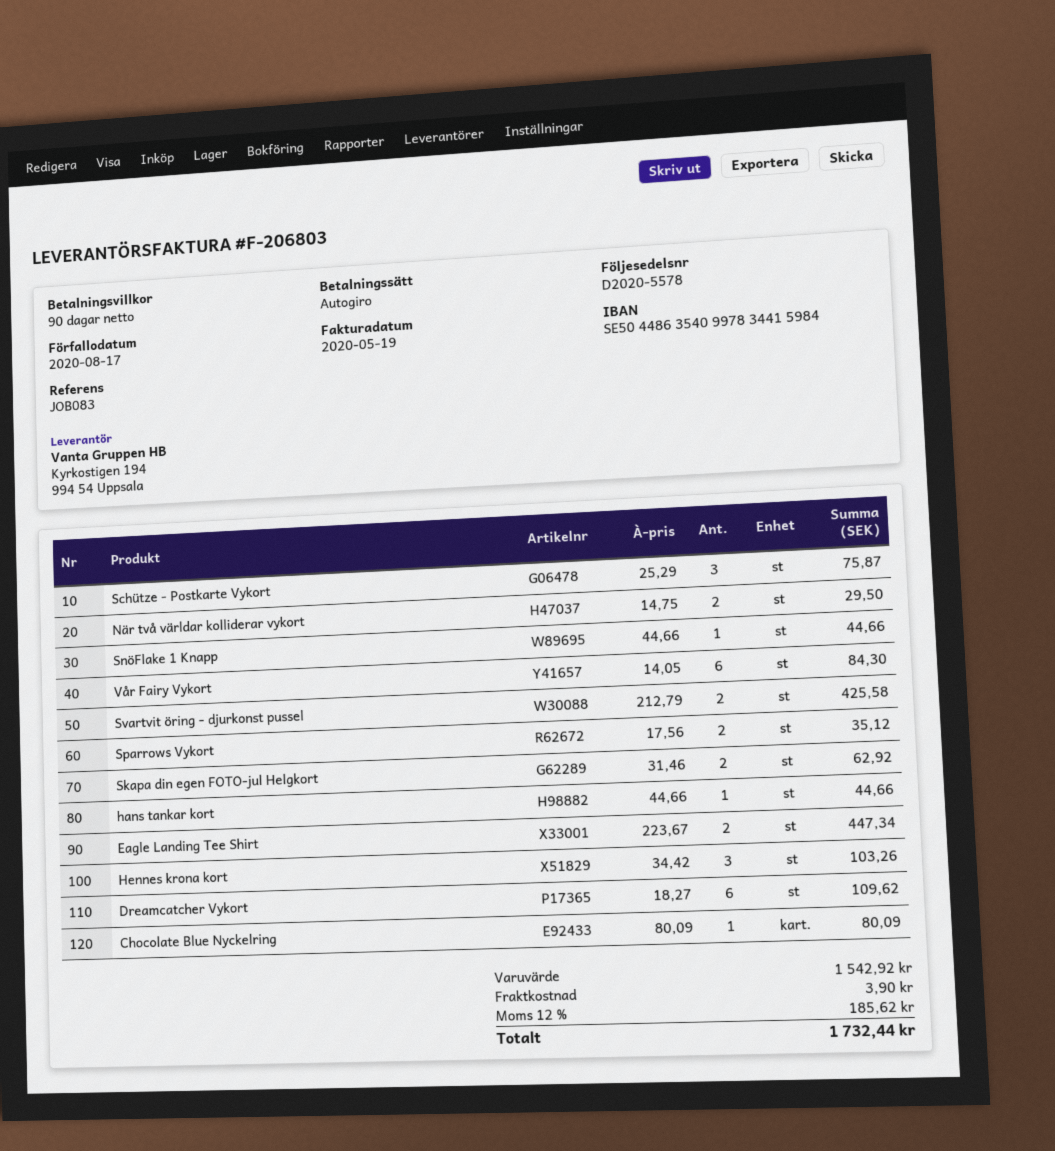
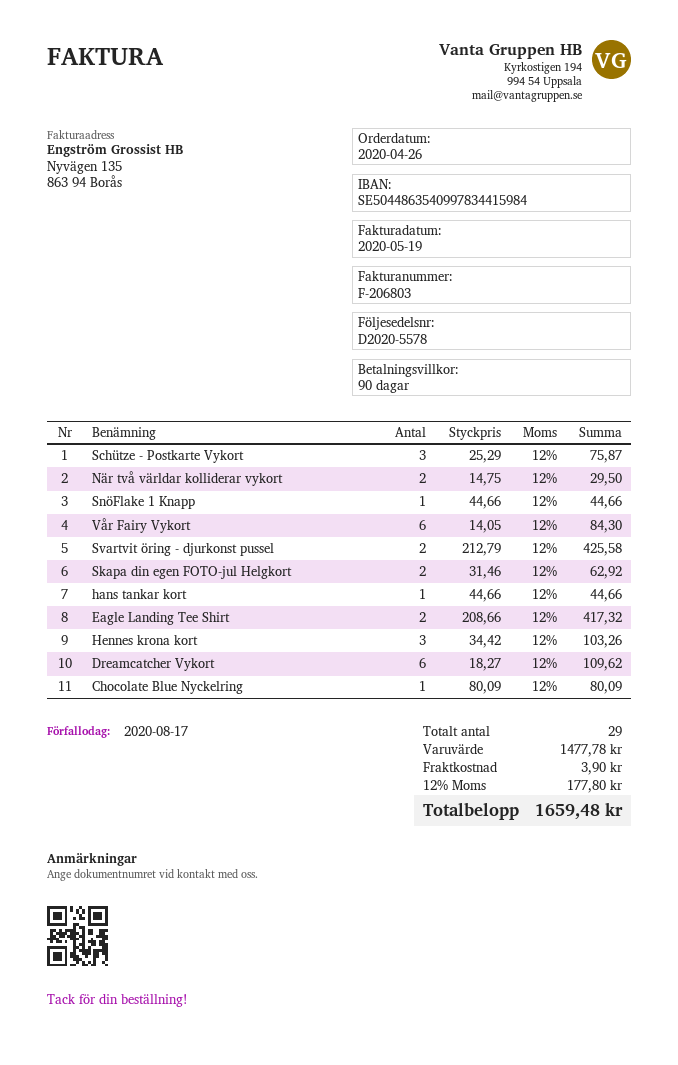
Sparrows Vykort: 2 x 17.56 = 35.12 -> none
Eagle Landing Tee Shirt: 2 x 223.67 = 447.34 -> 2 x 208.66 = 417.32
subtotal: 1542.92 -> 1477.78
tax: 12% = 185.62 -> 12% = 177.80
total: 1732.44 -> 1659.48

